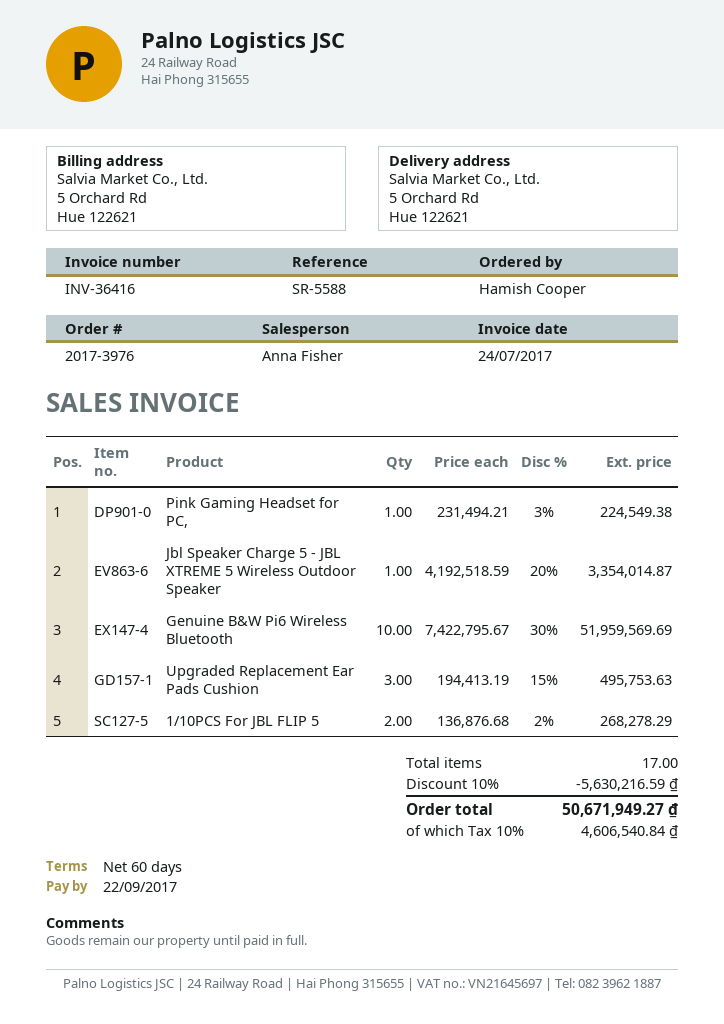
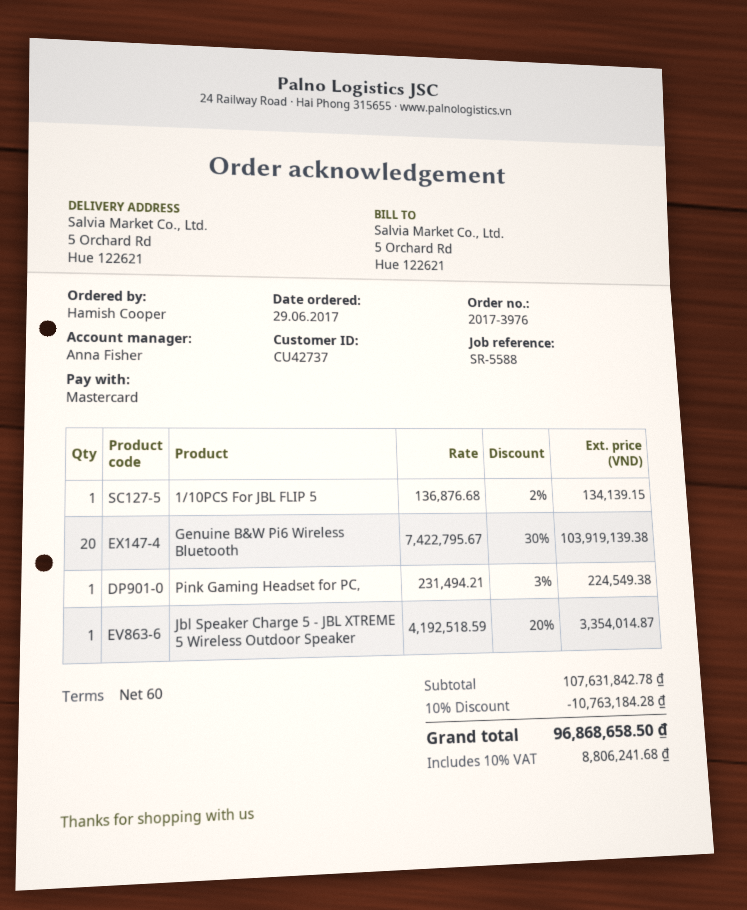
Genuine B&W Pi6 Wireless Bluetooth: 10 x 7422795.67 - 30% = 51959569.69 -> 20 x 7422795.67 - 30% = 103919139.38
Upgraded Replacement Ear Pads Cushion: 3 x 194413.19 - 15% = 495753.63 -> none
1/10PCS For JBL FLIP 5: 2 x 136876.68 - 2% = 268278.29 -> 1 x 136876.68 - 2% = 134139.15
discount: 10% = 5630216.59 -> 10% = 10763184.28
tax: 10% = 4606540.84 -> 10% = 8806241.68
total: 50671949.27 -> 96868658.50

